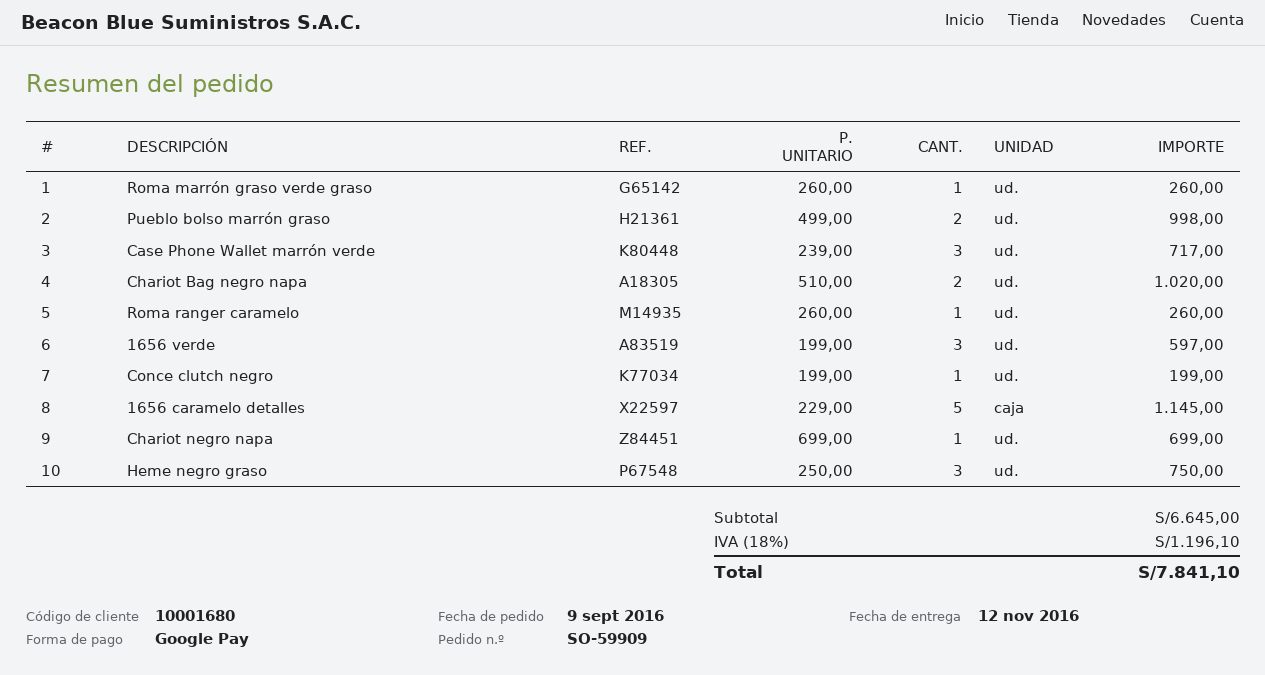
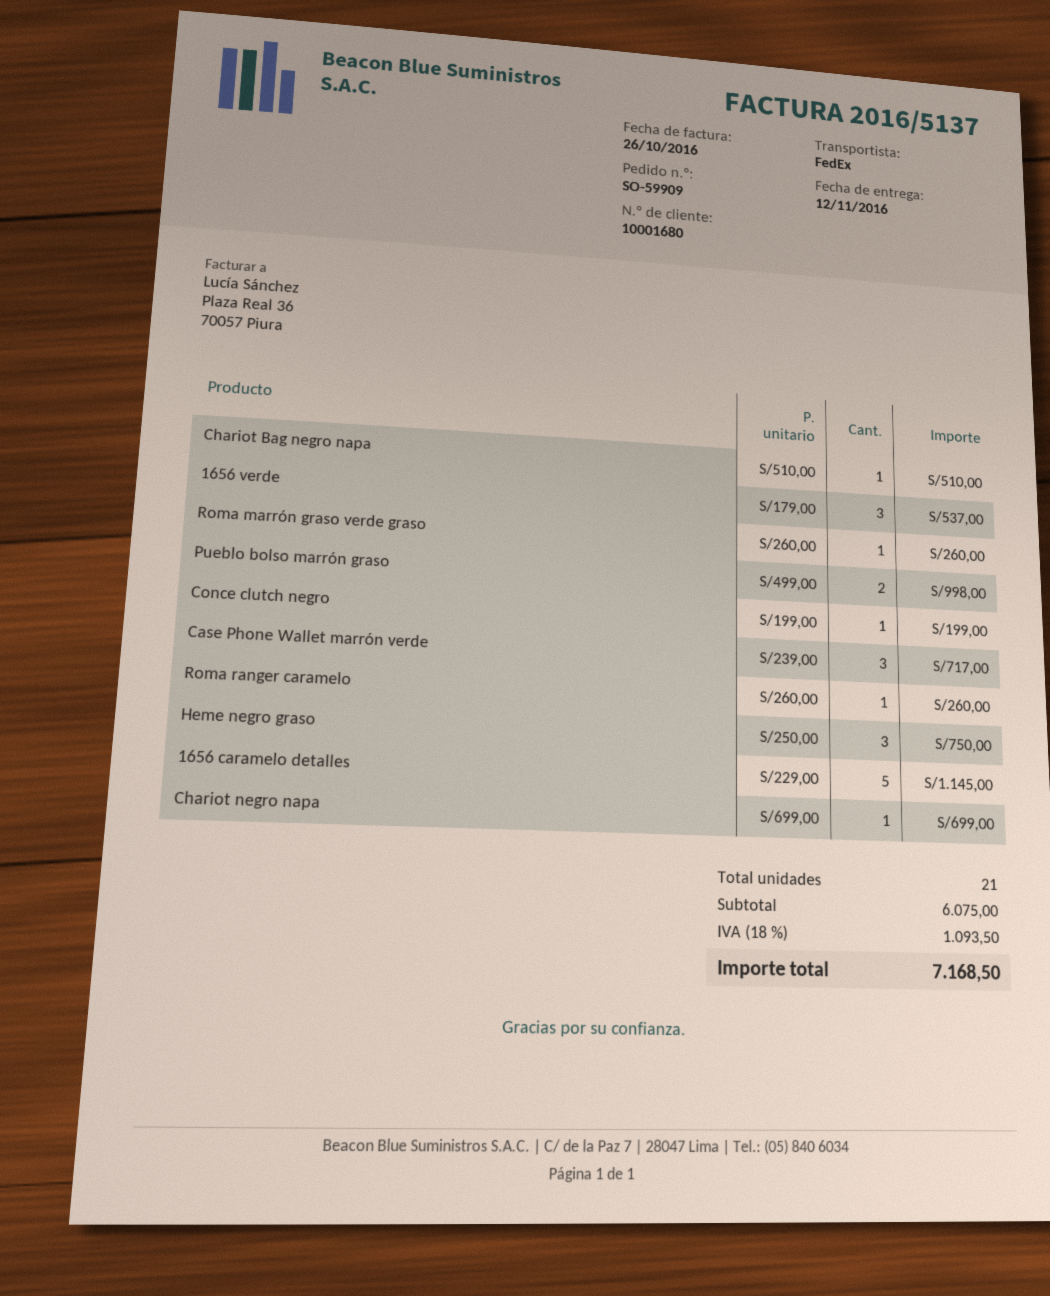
Chariot Bag negro napa: 2 x 510.00 = 1020.00 -> 1 x 510.00 = 510.00
1656 verde: 3 x 199.00 = 597.00 -> 3 x 179.00 = 537.00
subtotal: 6645.00 -> 6075.00
tax: 18% = 1196.10 -> 18% = 1093.50
total: 7841.10 -> 7168.50

